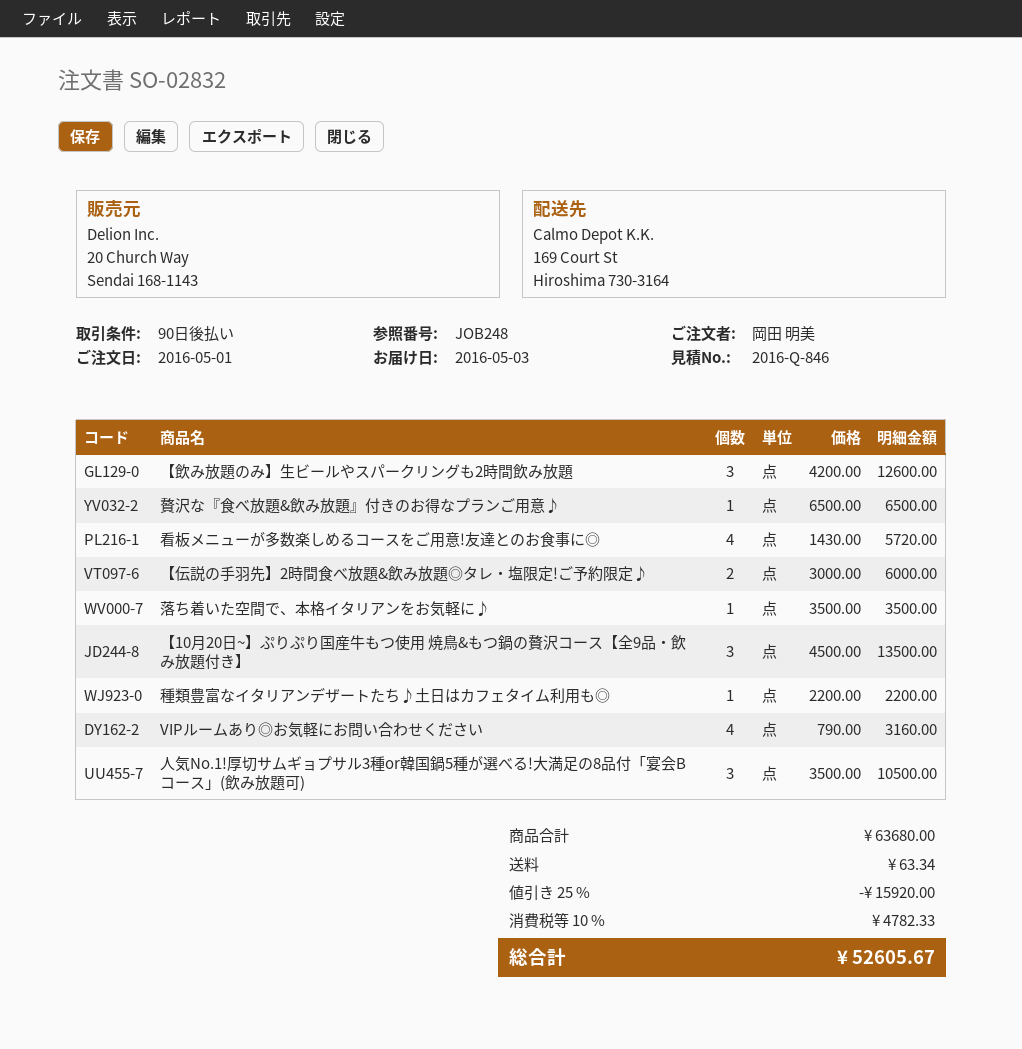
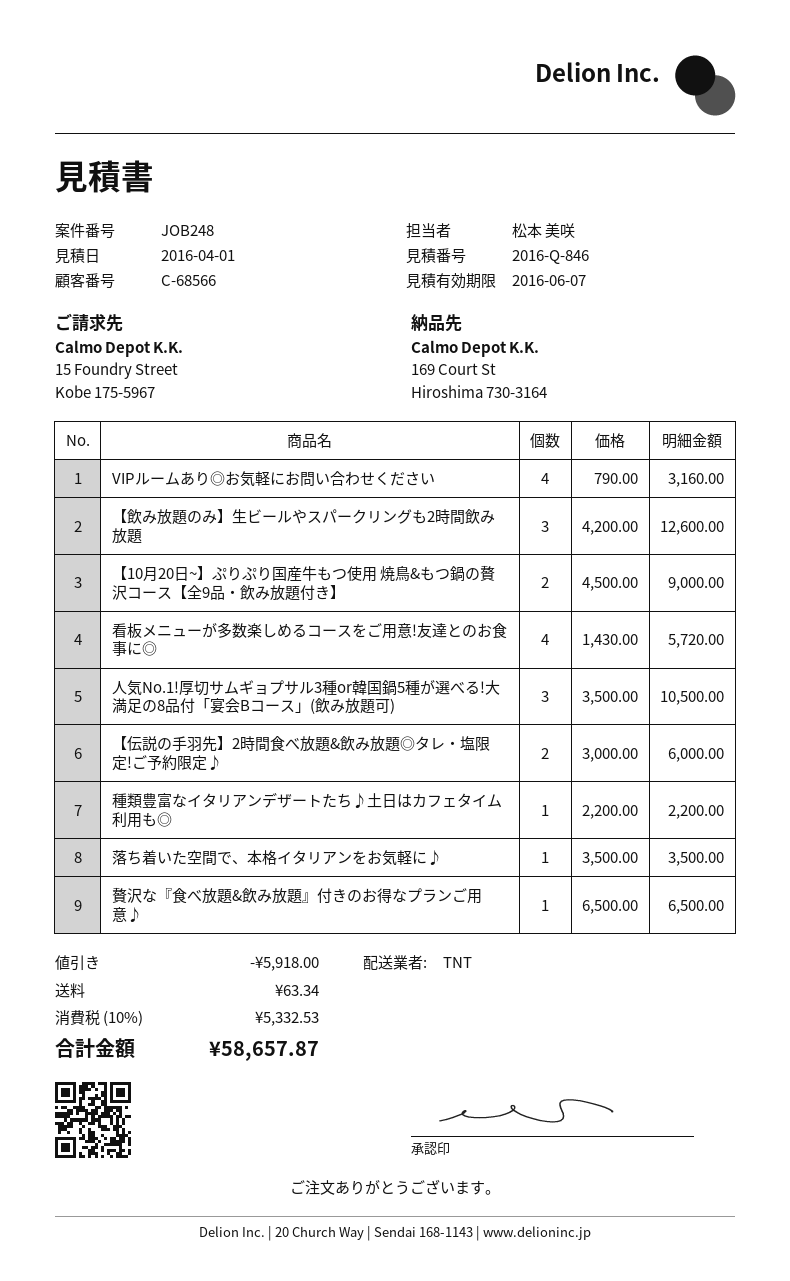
【10月20日~】ぷりぷり国産牛もつ使用 焼鳥&もつ鍋の贅沢コース【全9品・飲み放題付き】: 3 x 4500.00 = 13500.00 -> 2 x 4500.00 = 9000.00
discount: 15920.00 -> 5918.00
tax: 10% = 4782.33 -> 10% = 5332.53
total: 52605.67 -> 58657.87

